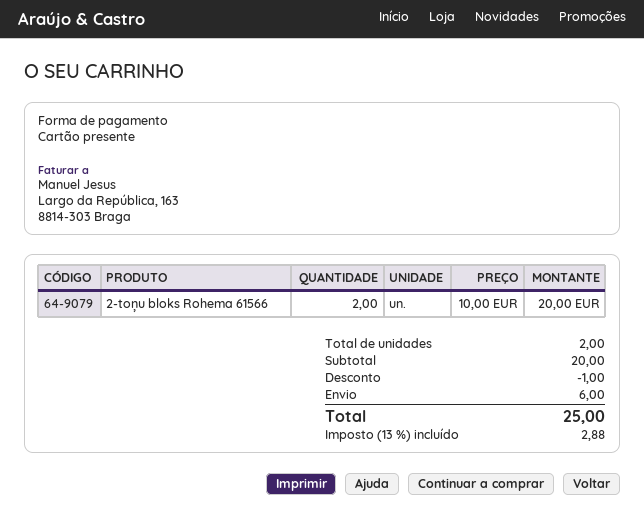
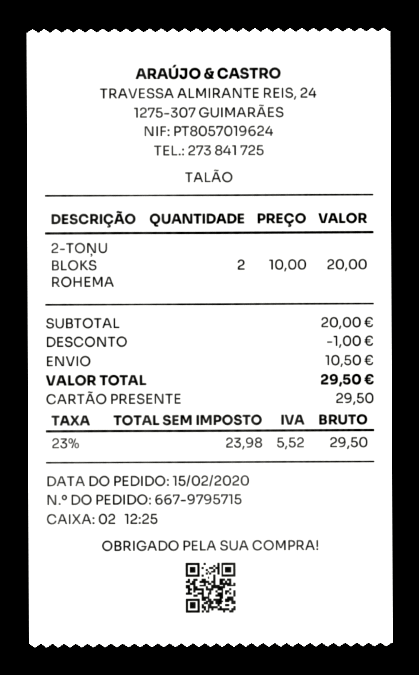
shipping: 6.00 -> 10.50
tax: 13% = 2.88 -> 23% = 5.52
total: 25.00 -> 29.50

